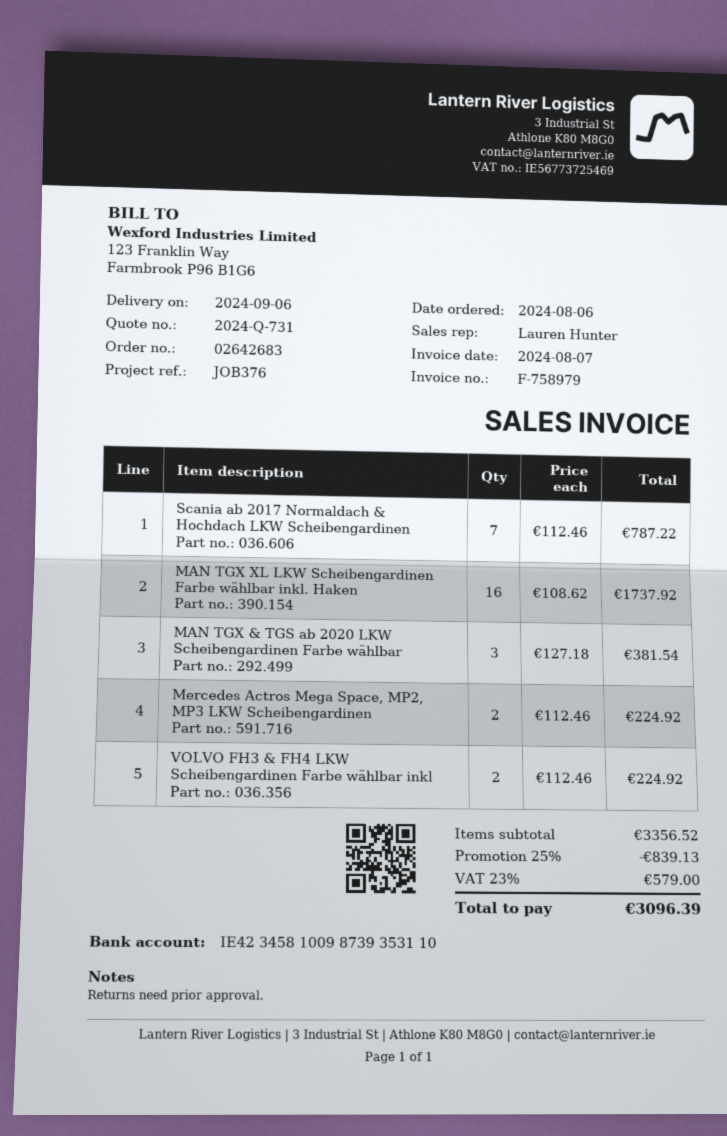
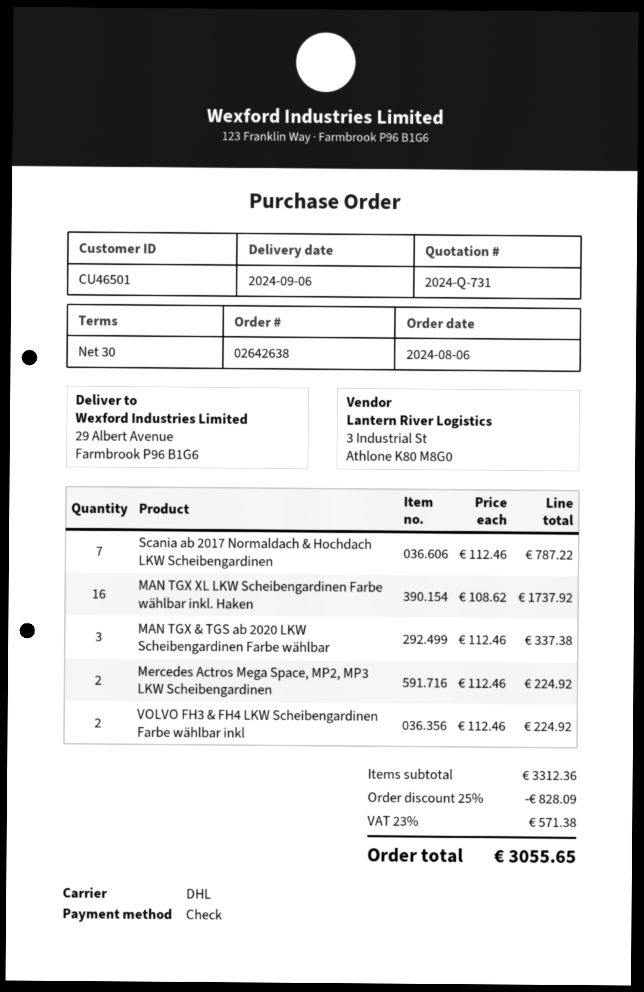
order number: 02642683 -> 02642638
MAN TGX & TGS ab 2020 LKW Scheibengardinen Farbe wählbar: 3 x 127.18 = 381.54 -> 3 x 112.46 = 337.38
subtotal: 3356.52 -> 3312.36
discount: 25% = 839.13 -> 25% = 828.09
tax: 23% = 579.00 -> 23% = 571.38
total: 3096.39 -> 3055.65

